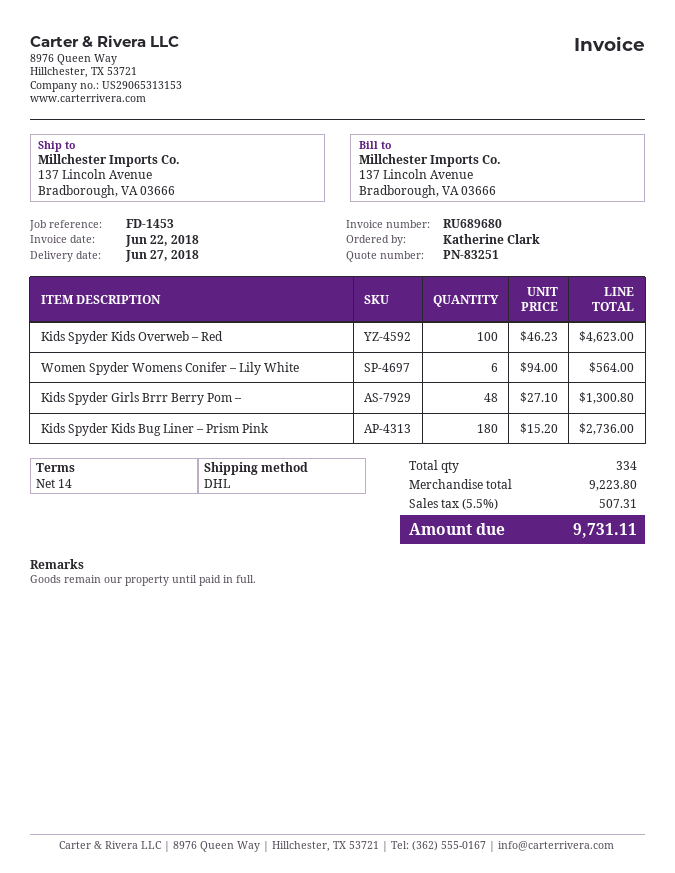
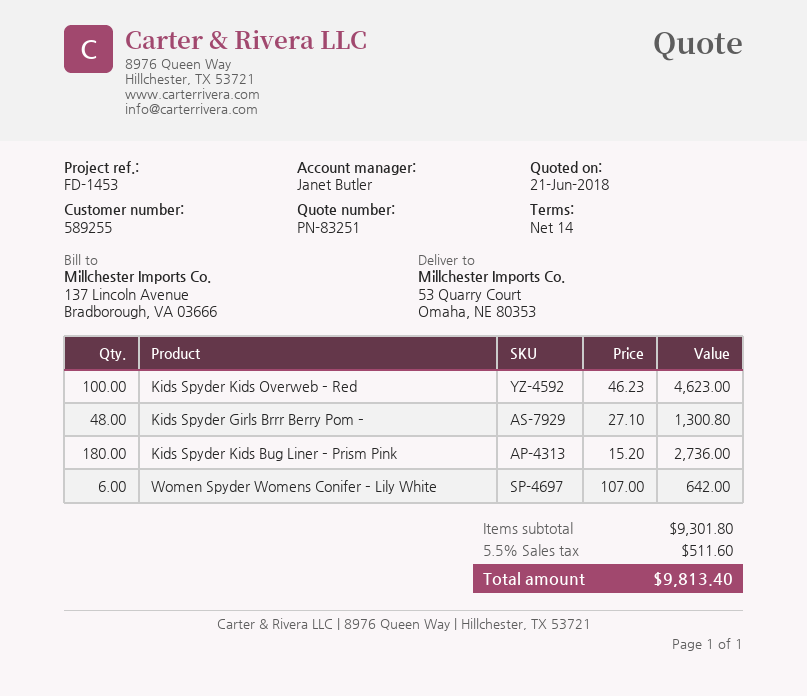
ship to: 137 Lincoln Avenue, Bradborough, VA 03666 -> 53 Quarry Court, Omaha, NE 80353
Women Spyder Womens Conifer – Lily White: 6 x 94.00 = 564.00 -> 6 x 107.00 = 642.00
subtotal: 9223.80 -> 9301.80
tax: 5.5% = 507.31 -> 5.5% = 511.60
total: 9731.11 -> 9813.40

